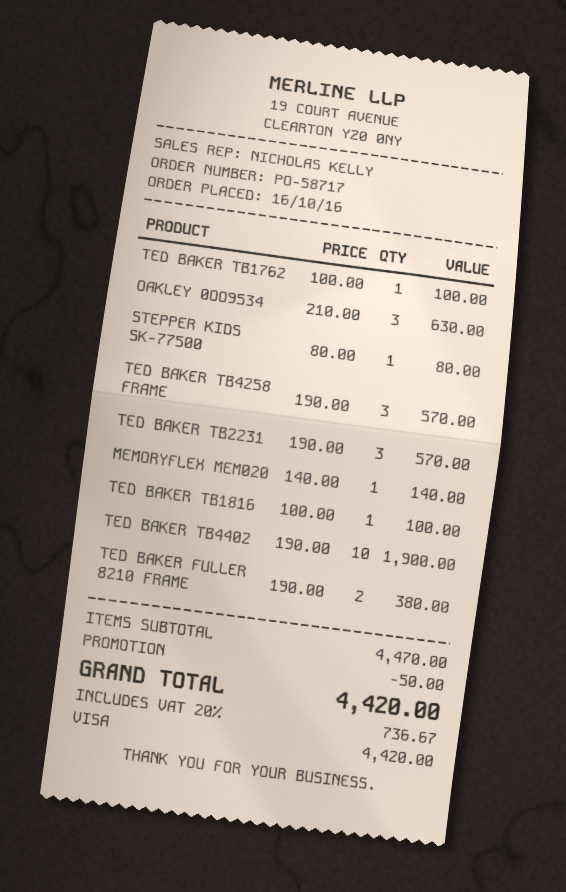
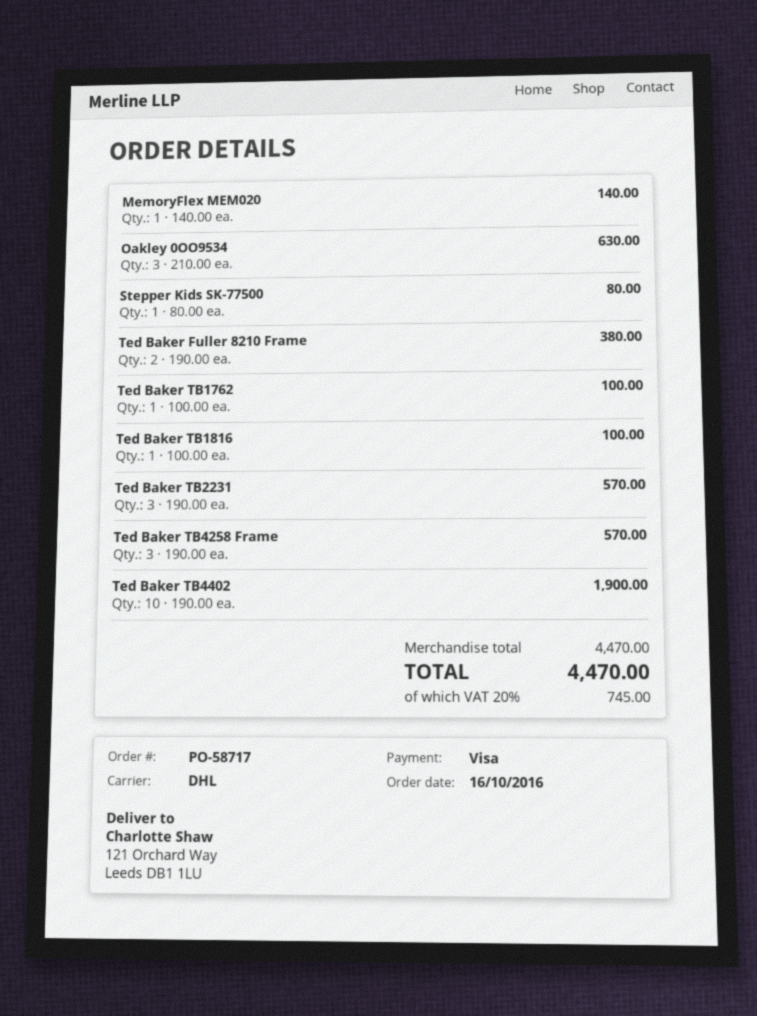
discount: 50.00 -> none
tax: 20% = 736.67 -> 20% = 745.00
total: 4420.00 -> 4470.00

